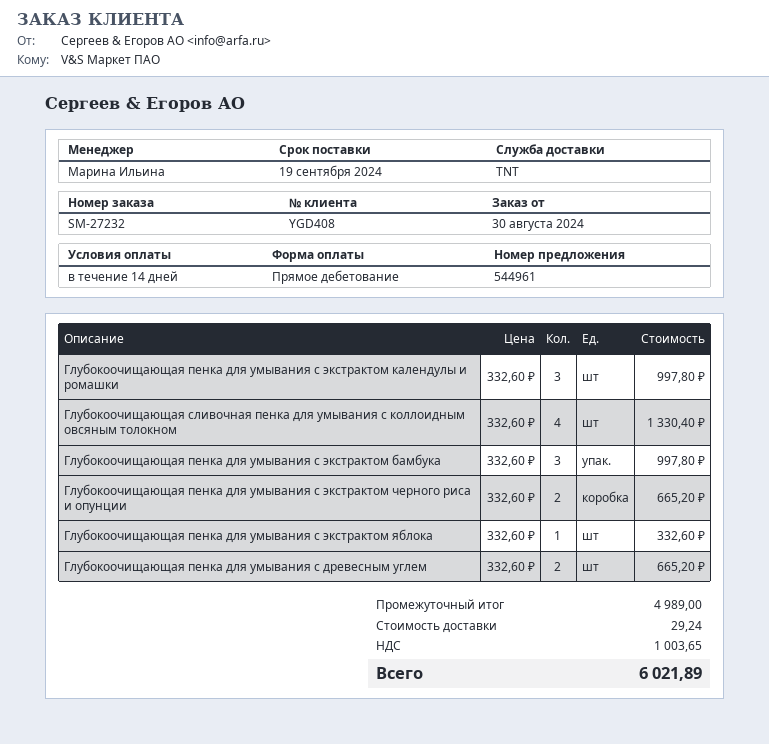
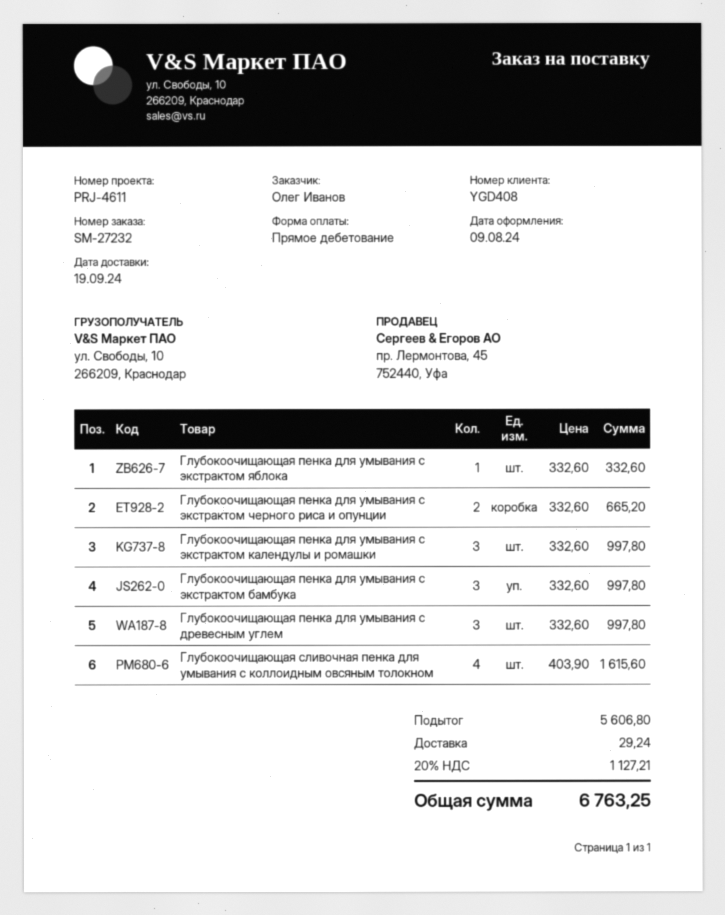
order date: 2024-08-30 -> 2024-08-09
Глубокоочищающая сливочная пенка для умывания с коллоидным овсяным толокном: 4 x 332.60 = 1330.40 -> 4 x 403.90 = 1615.60
Глубокоочищающая пенка для умывания с древесным углем: 2 x 332.60 = 665.20 -> 3 x 332.60 = 997.80
subtotal: 4989.00 -> 5606.80
tax: 1003.65 -> 1127.21
total: 6021.89 -> 6763.25

